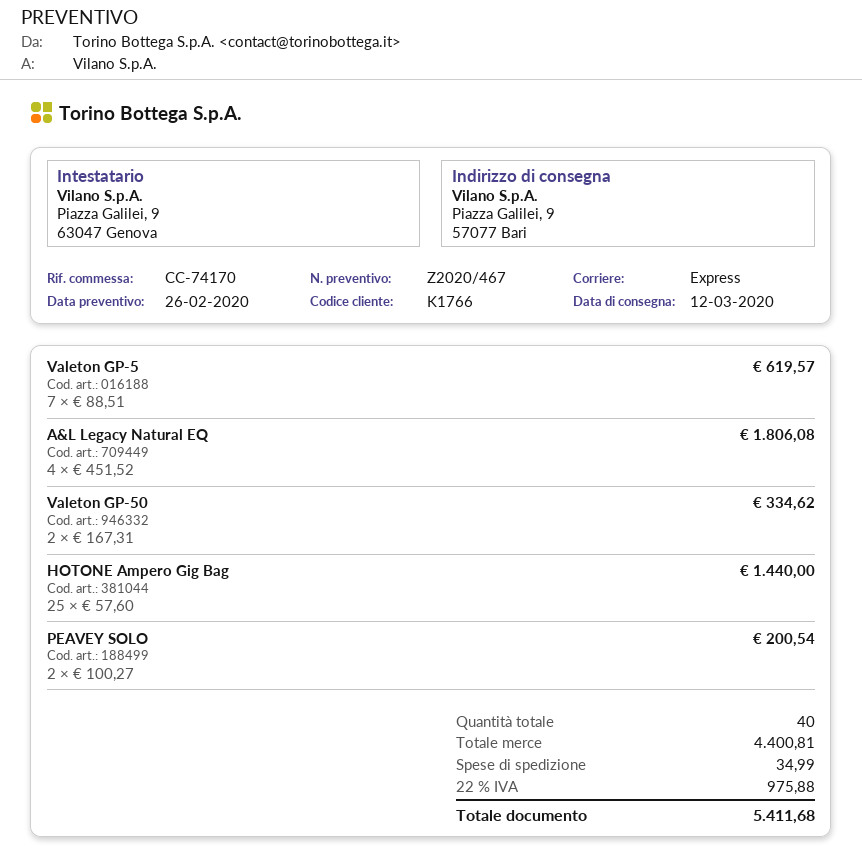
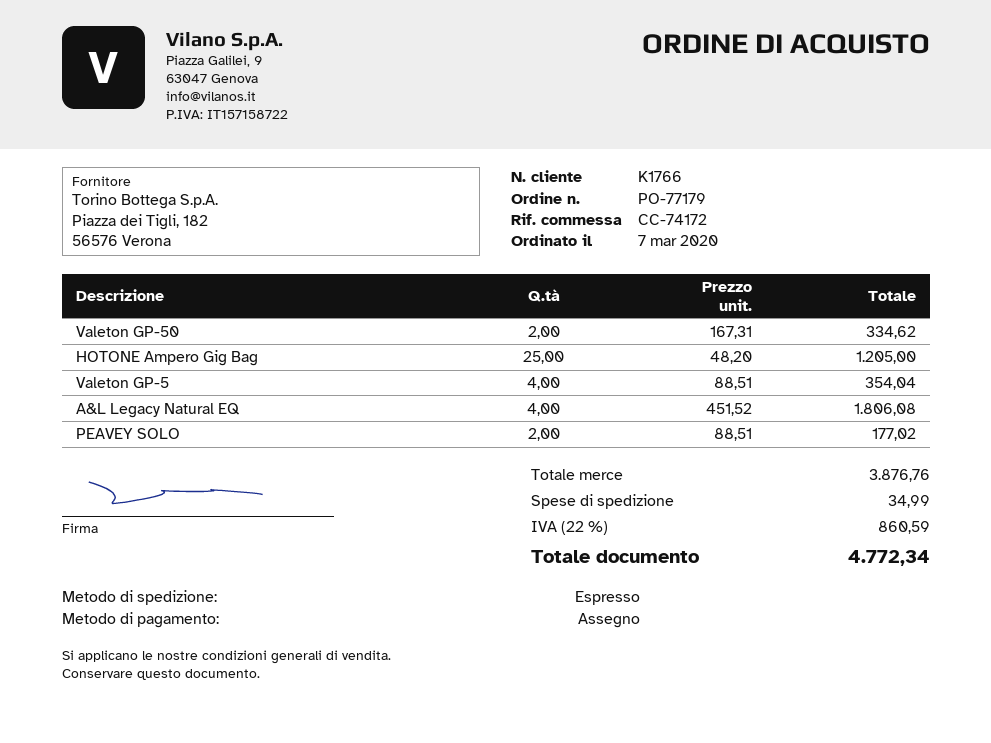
reference: CC-74170 -> CC-74172
Valeton GP-5: 7 x 88.51 = 619.57 -> 4 x 88.51 = 354.04
HOTONE Ampero Gig Bag: 25 x 57.60 = 1440.00 -> 25 x 48.20 = 1205.00
PEAVEY SOLO: 2 x 100.27 = 200.54 -> 2 x 88.51 = 177.02
subtotal: 4400.81 -> 3876.76
tax: 22% = 975.88 -> 22% = 860.59
total: 5411.68 -> 4772.34

